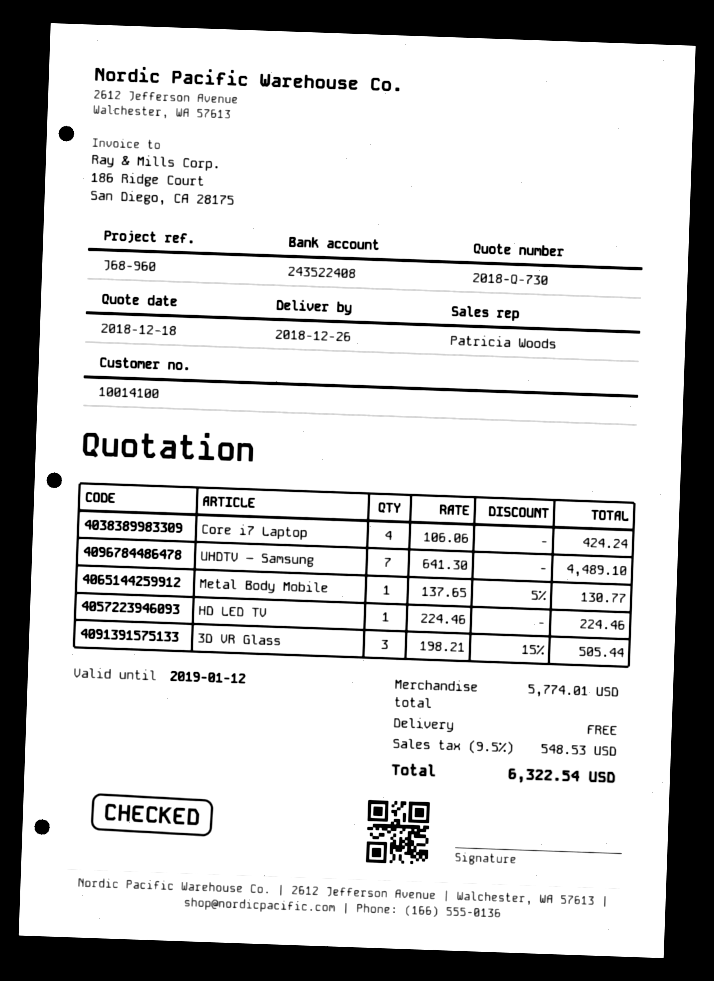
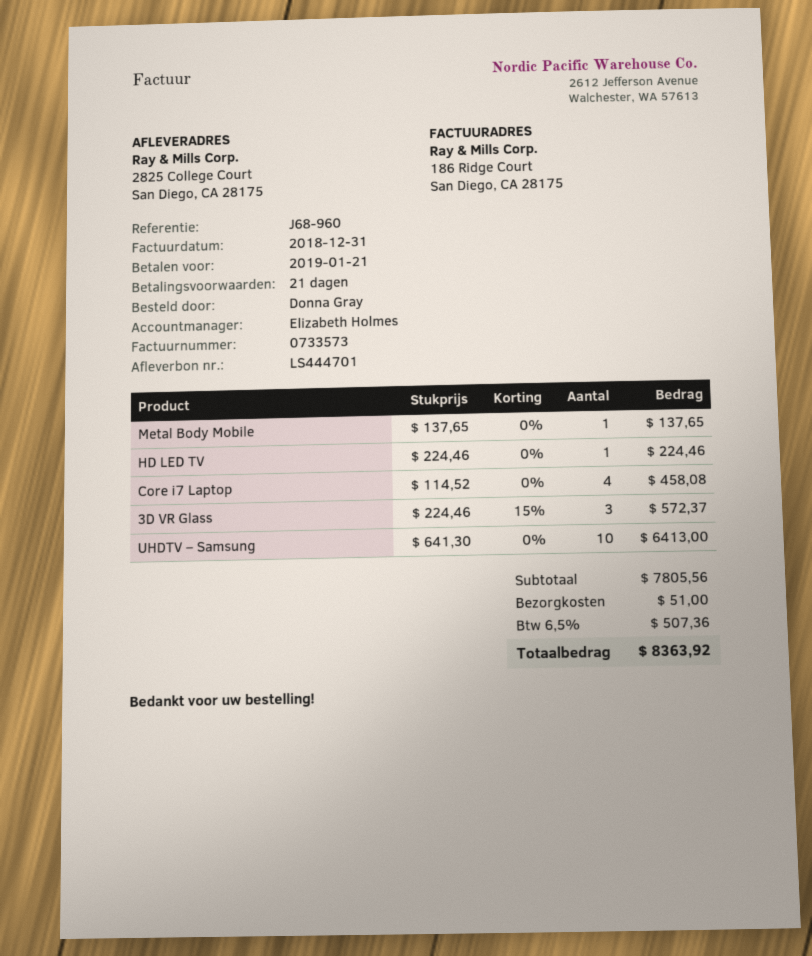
sales rep: Patricia Woods -> Elizabeth Holmes
Core i7 Laptop: 4 x 106.06 = 424.24 -> 4 x 114.52 = 458.08
UHDTV – Samsung: 7 x 641.30 = 4489.10 -> 10 x 641.30 = 6413.00
Metal Body Mobile: 1 x 137.65 - 5% = 130.77 -> 1 x 137.65 = 137.65
3D VR Glass: 3 x 198.21 - 15% = 505.44 -> 3 x 224.46 - 15% = 572.37
subtotal: 5774.01 -> 7805.56
shipping: 0.00 -> 51.00
tax: 9.5% = 548.53 -> 6.5% = 507.36
total: 6322.54 -> 8363.92

